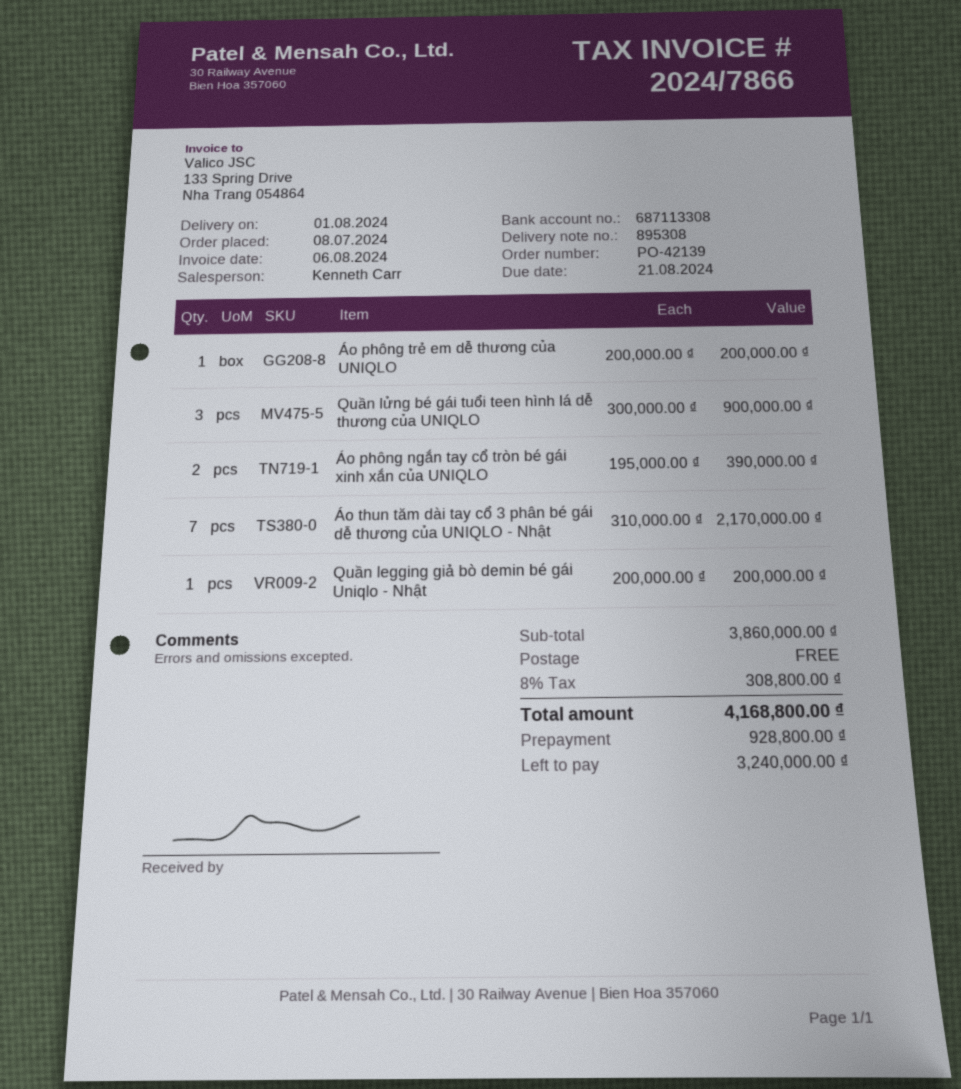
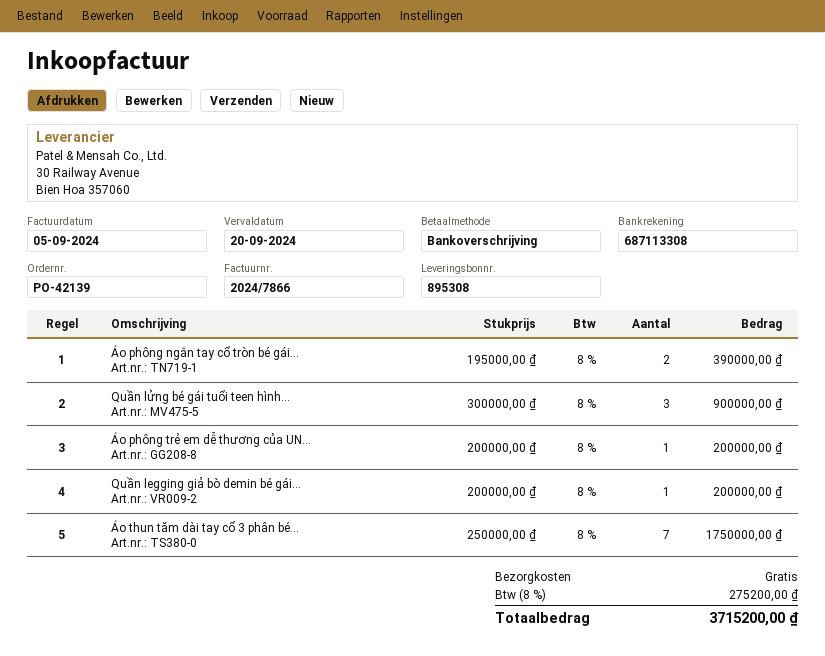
invoice date: 2024-08-06 -> 2024-09-05
due date: 2024-08-21 -> 2024-09-20
Áo thun tăm dài tay cổ 3 phân bé gái dễ thương của UNIQLO - Nhật: 7 x 310000.00 = 2170000.00 -> 7 x 250000.00 = 1750000.00
tax: 8% = 308800.00 -> 8% = 275200.00
total: 4168800.00 -> 3715200.00

